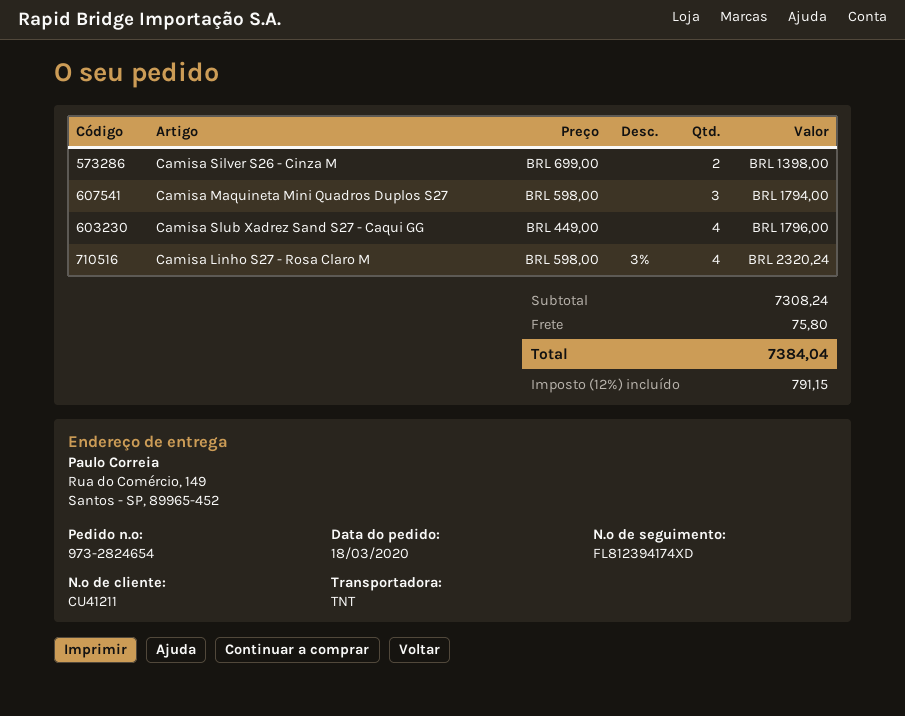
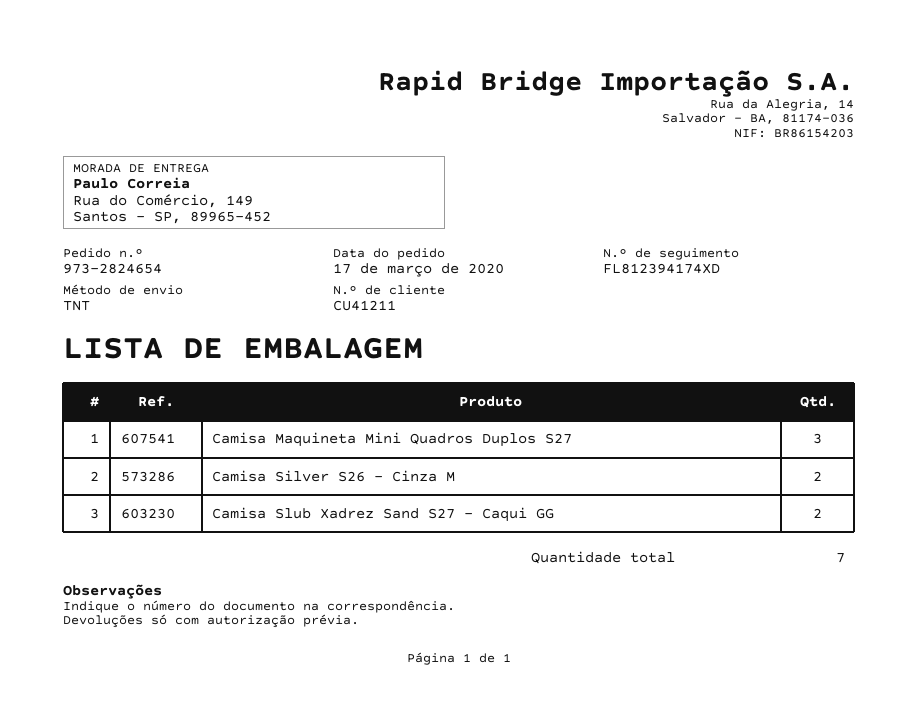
order date: 2020-03-18 -> 2020-03-17
Camisa Slub Xadrez Sand S27 - Caqui GG: 4 -> 2
Camisa Linho S27 - Rosa Claro M: 4 -> none

